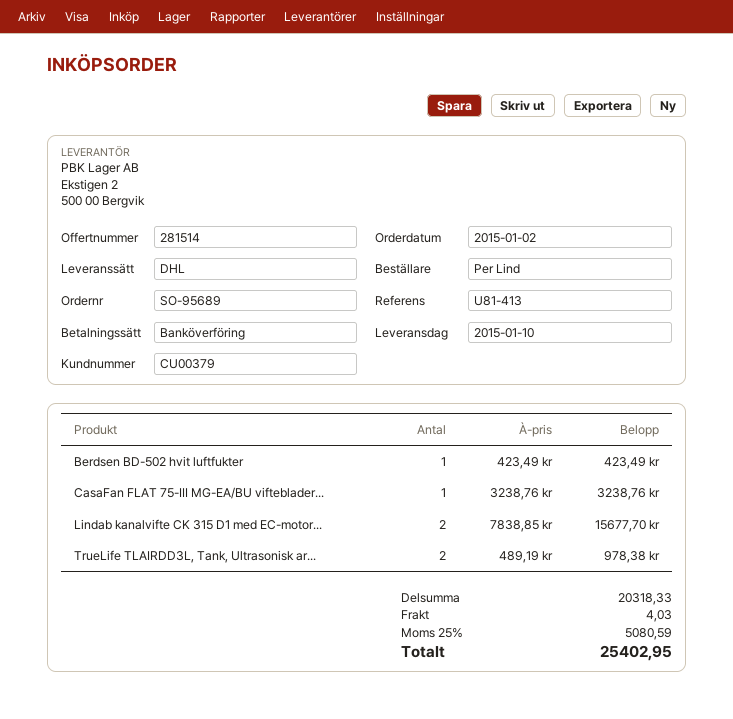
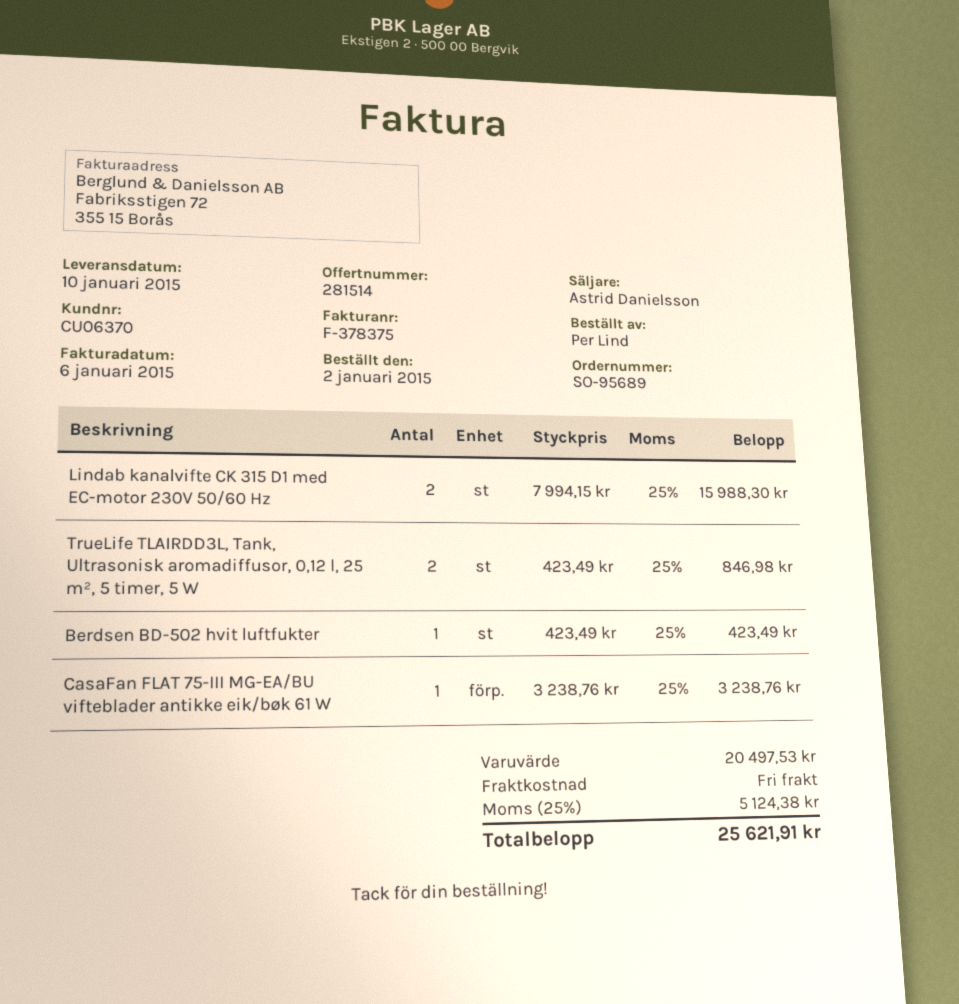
customer number: CU00379 -> CU06370
Lindab kanalvifte CK 315 D1 med EC-motor...: 2 x 7838.85 = 15677.70 -> 2 x 7994.15 = 15988.30
TrueLife TLAIRDD3L, Tank, Ultrasonisk ar...: 2 x 489.19 = 978.38 -> 2 x 423.49 = 846.98
subtotal: 20318.33 -> 20497.53
shipping: 4.03 -> 0.00
tax: 25% = 5080.59 -> 25% = 5124.38
total: 25402.95 -> 25621.91

